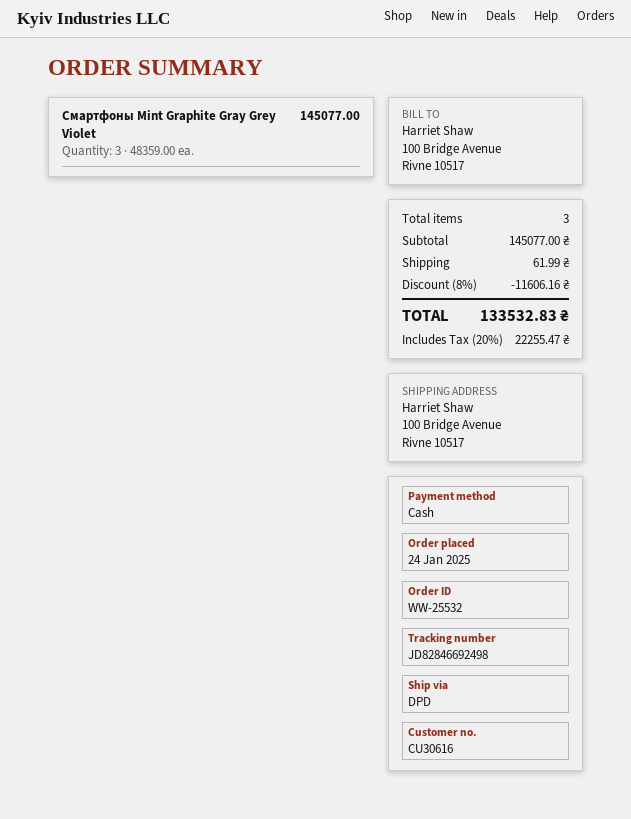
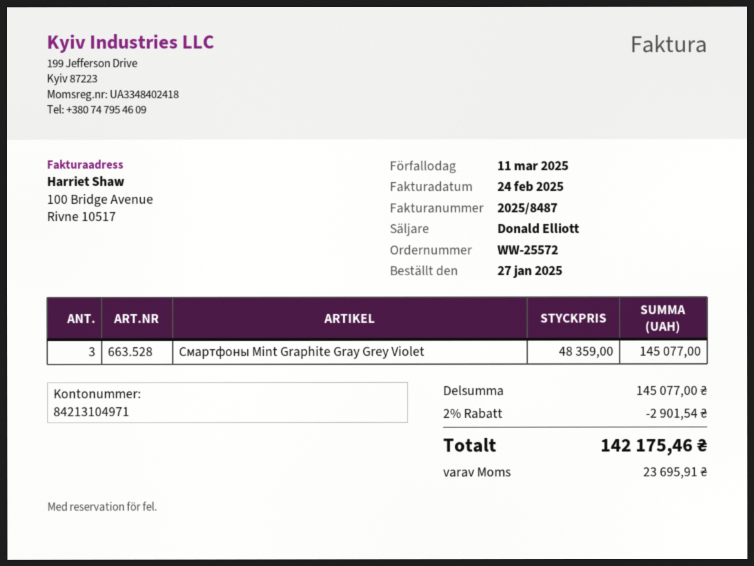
order number: WW-25532 -> WW-25572
order date: 2025-01-24 -> 2025-01-27
discount: 8% = 11606.16 -> 2% = 2901.54
shipping: 61.99 -> none
tax: 22255.47 -> 23695.91
total: 133532.83 -> 142175.46

